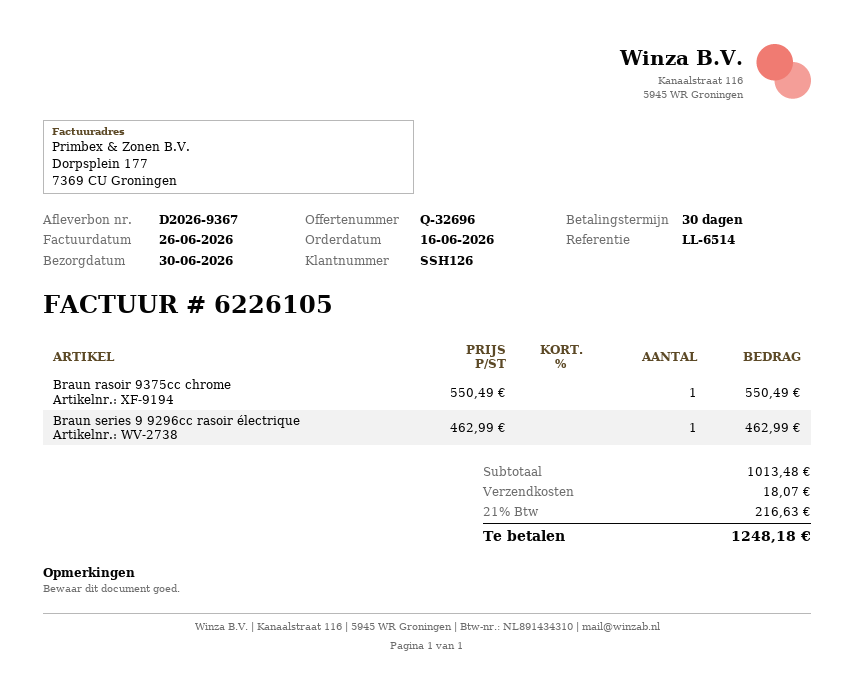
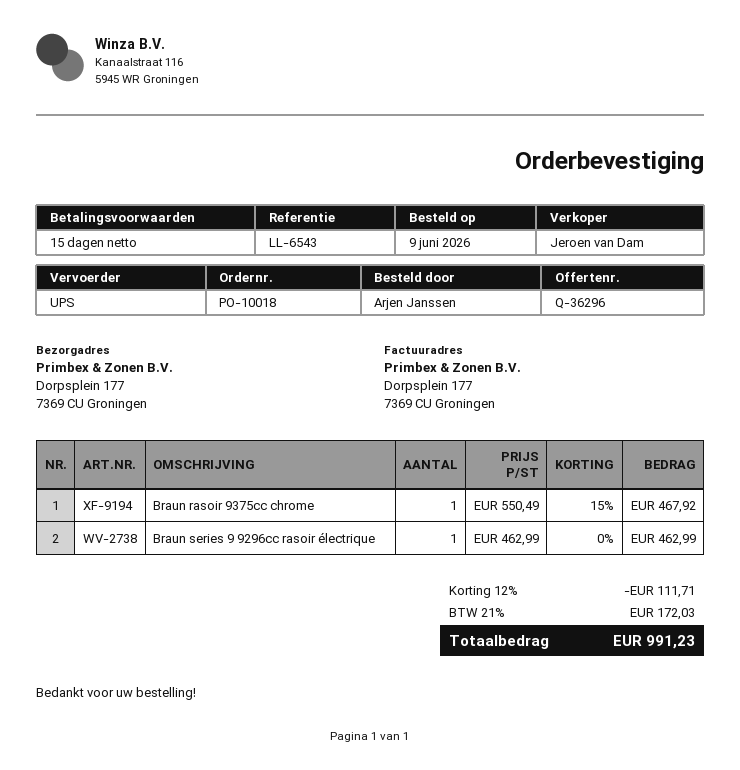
quote number: Q-32696 -> Q-36296
order date: 2026-06-16 -> 2026-06-09
payment terms: 30 days -> 15 days
reference: LL-6514 -> LL-6543
Braun rasoir 9375cc chrome: 1 x 550.49 = 550.49 -> 1 x 550.49 - 15% = 467.92
discount: none -> 12% = 111.71
shipping: 18.07 -> none
tax: 21% = 216.63 -> 21% = 172.03
total: 1248.18 -> 991.23

